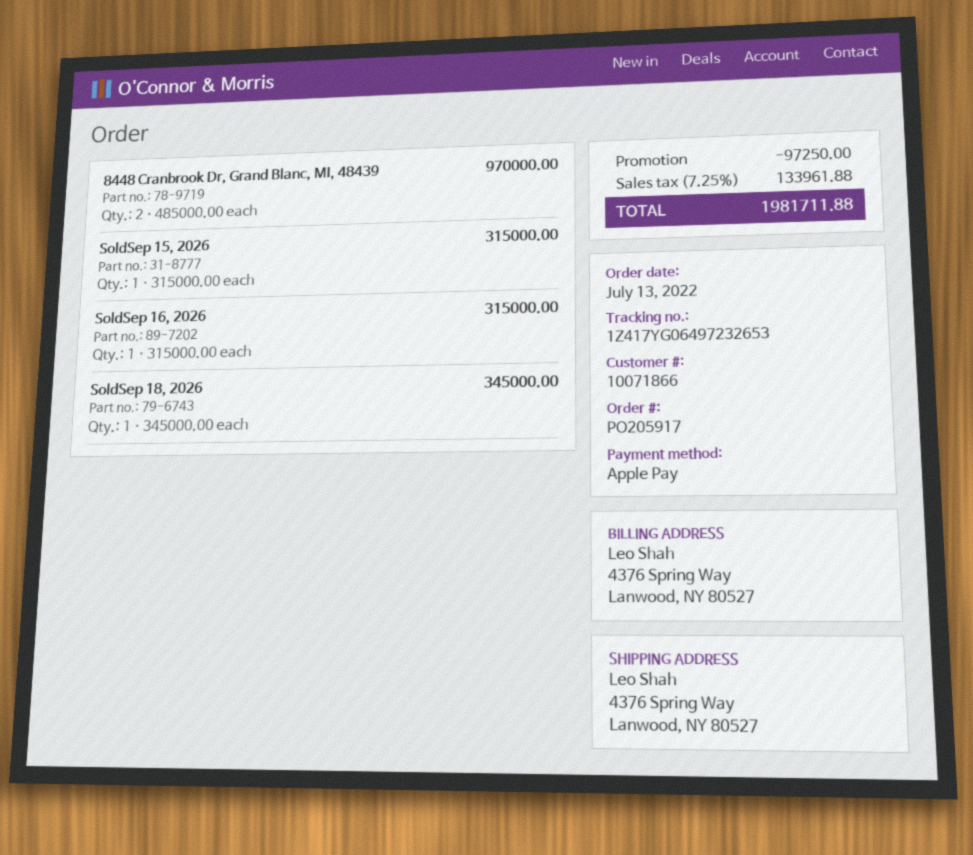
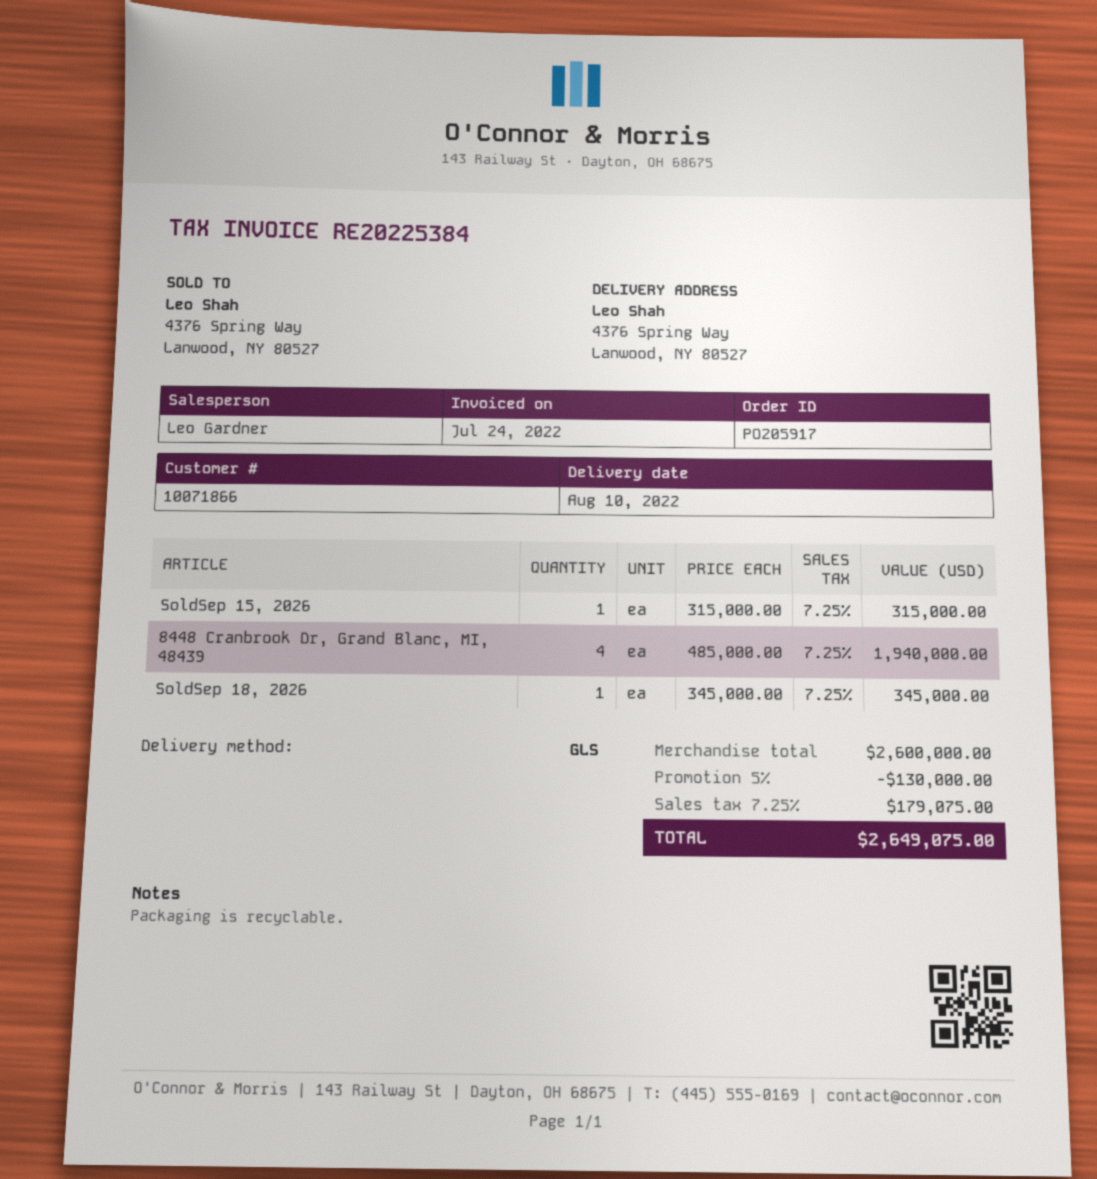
8448 Cranbrook Dr, Grand Blanc, MI, 48439: 2 x 485000.00 = 970000.00 -> 4 x 485000.00 = 1940000.00
SoldSep 16, 2026: 1 x 315000.00 = 315000.00 -> none
discount: 97250.00 -> 130000.00
tax: 7.25% = 133961.88 -> 7.25% = 179075.00
total: 1981711.88 -> 2649075.00

